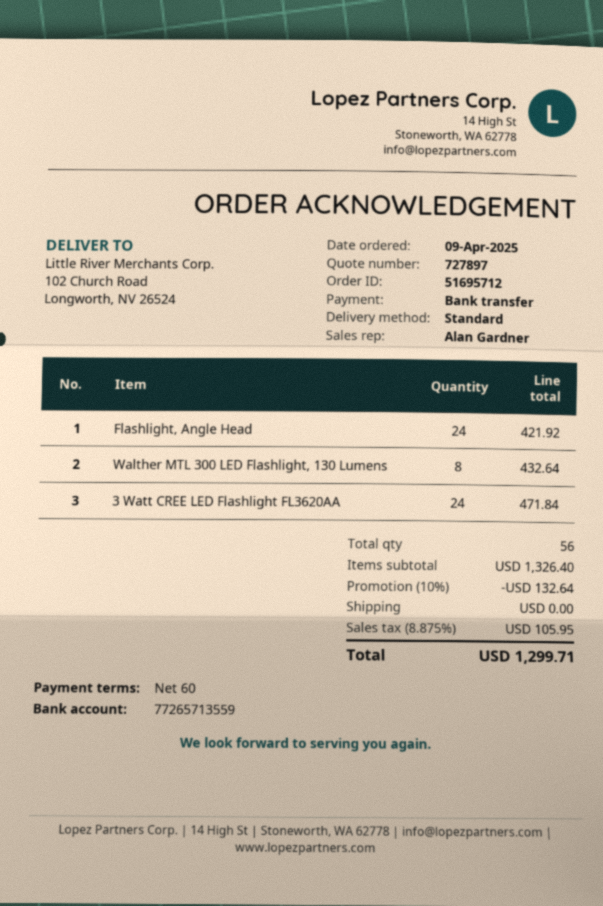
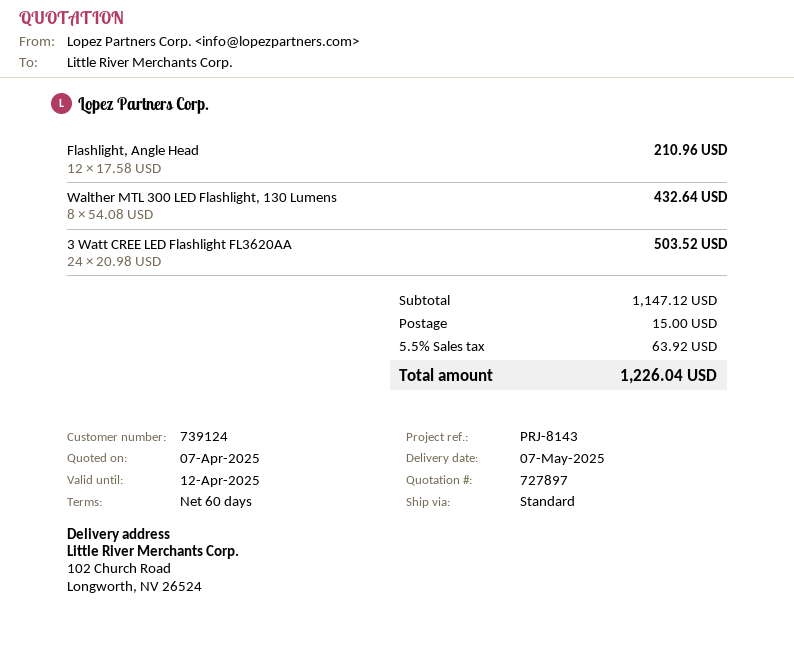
Flashlight, Angle Head: 24 for 421.92 -> 12 for 210.96
3 Watt CREE LED Flashlight FL3620AA: 24 for 471.84 -> 24 for 503.52
subtotal: 1326.40 -> 1147.12
discount: 10% = 132.64 -> none
shipping: 0.00 -> 15.00
tax: 8.875% = 105.95 -> 5.5% = 63.92
total: 1299.71 -> 1226.04

